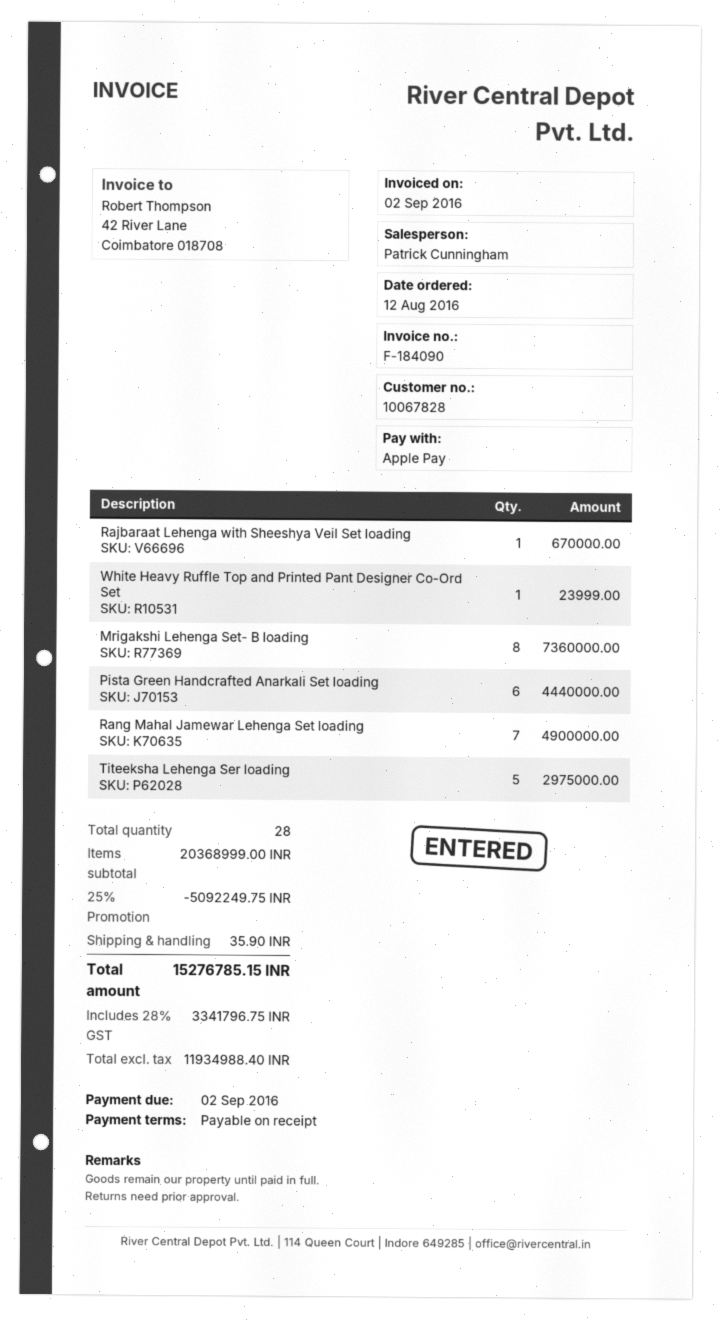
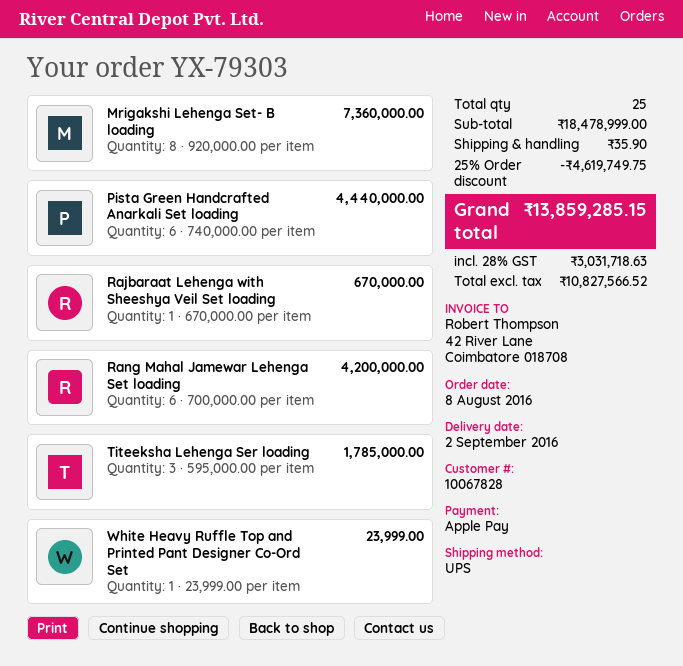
order date: 2016-08-12 -> 2016-08-08
Rang Mahal Jamewar Lehenga Set loading: 7 for 4900000.00 -> 6 for 4200000.00
Titeeksha Lehenga Ser loading: 5 for 2975000.00 -> 3 for 1785000.00
total quantity: 28 -> 25
subtotal: 20368999.00 -> 18478999.00
discount: 25% = 5092249.75 -> 25% = 4619749.75
net: 11934988.40 -> 10827566.52
tax: 28% = 3341796.75 -> 28% = 3031718.63
total: 15276785.15 -> 13859285.15

